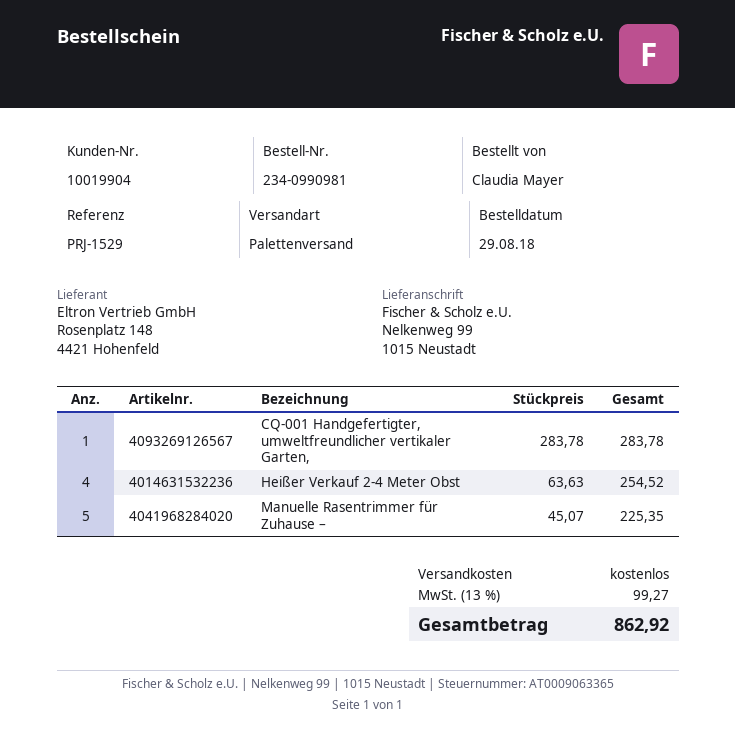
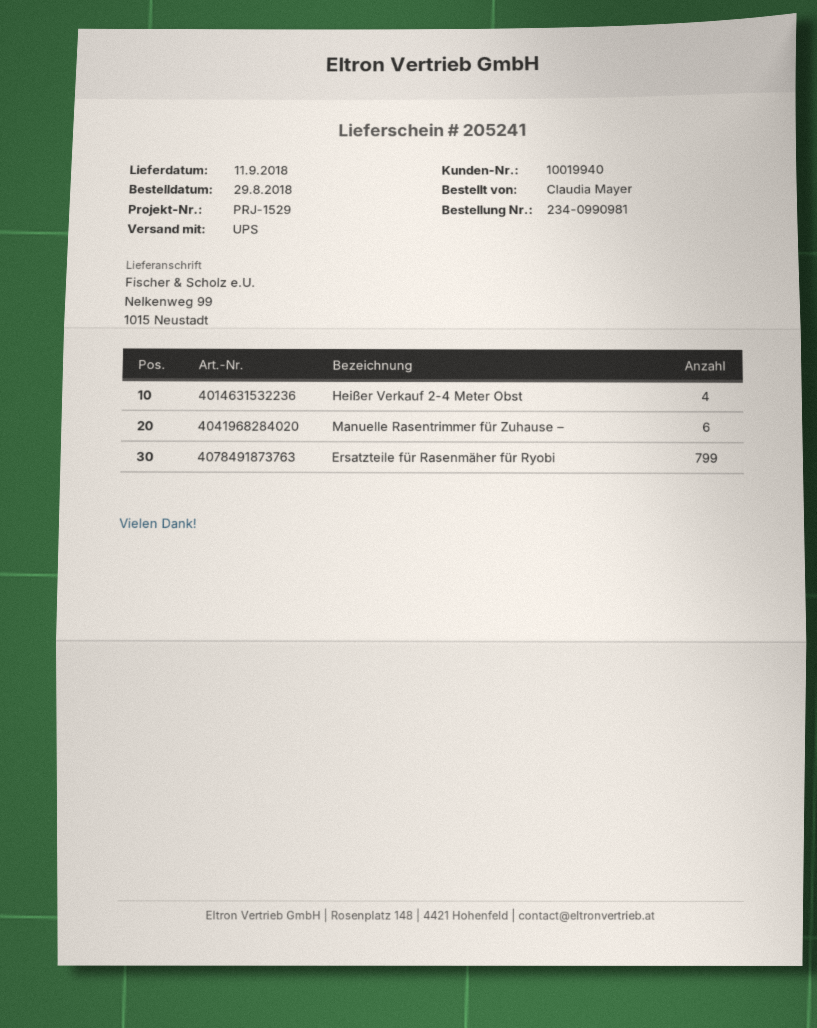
customer number: 10019904 -> 10019940
shipping method: pallet freight -> UPS
CQ-001 Handgefertigter, umweltfreundlicher vertikaler Garten,: 1 -> none
Manuelle Rasentrimmer für Zuhause –: 5 -> 6
Ersatzteile für Rasenmäher für Ryobi: none -> 799

